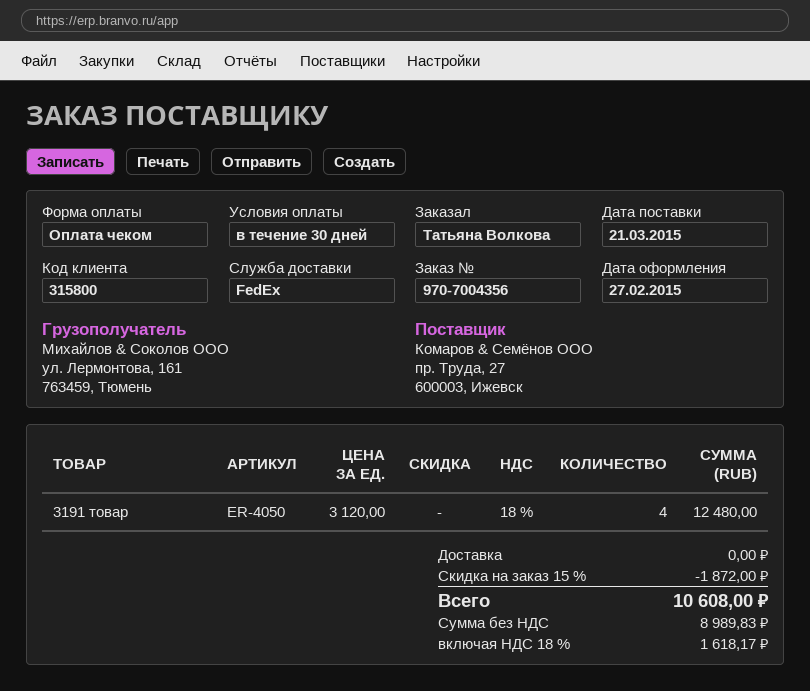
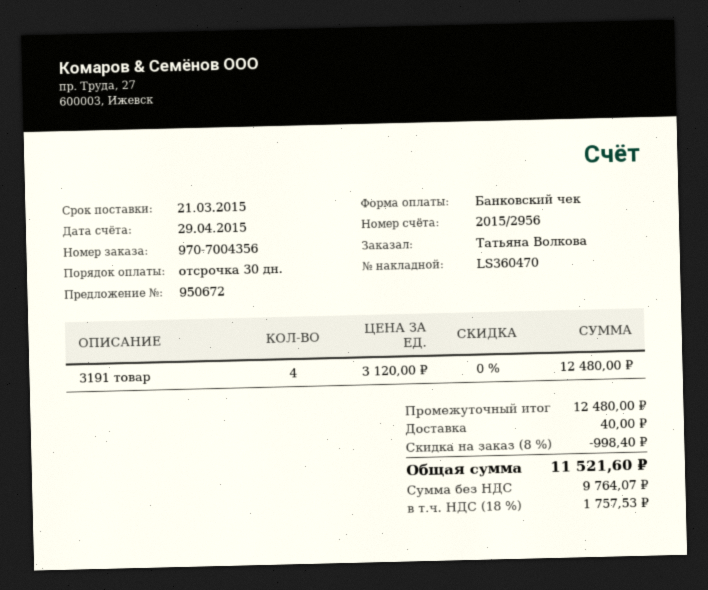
discount: 15% = 1872.00 -> 8% = 998.40
shipping: 0.00 -> 40.00
net: 8989.83 -> 9764.07
tax: 18% = 1618.17 -> 18% = 1757.53
total: 10608.00 -> 11521.60

